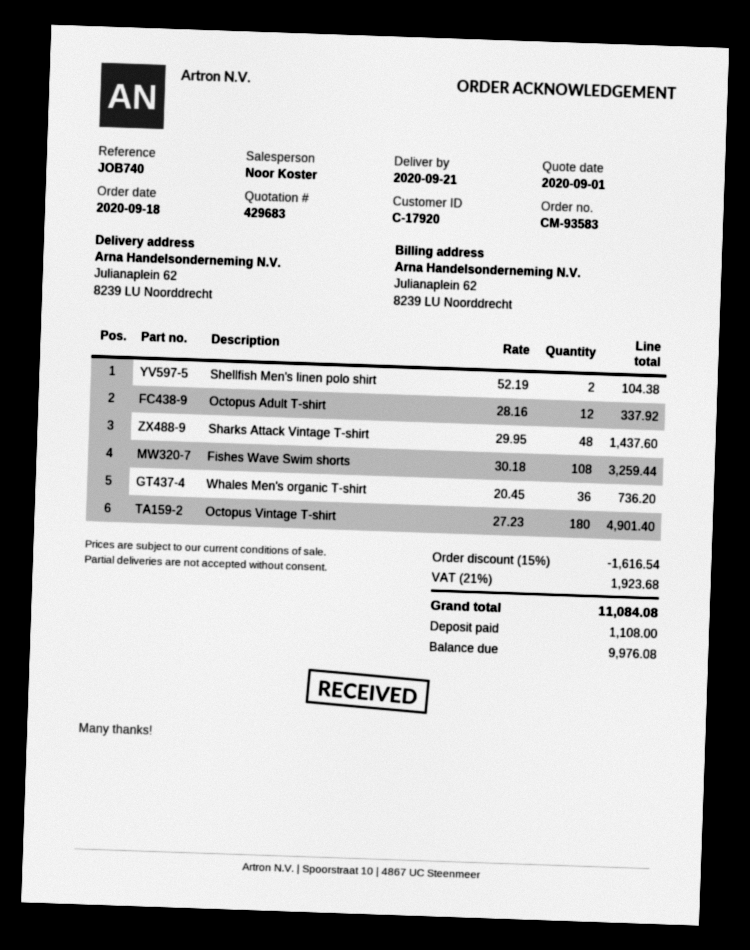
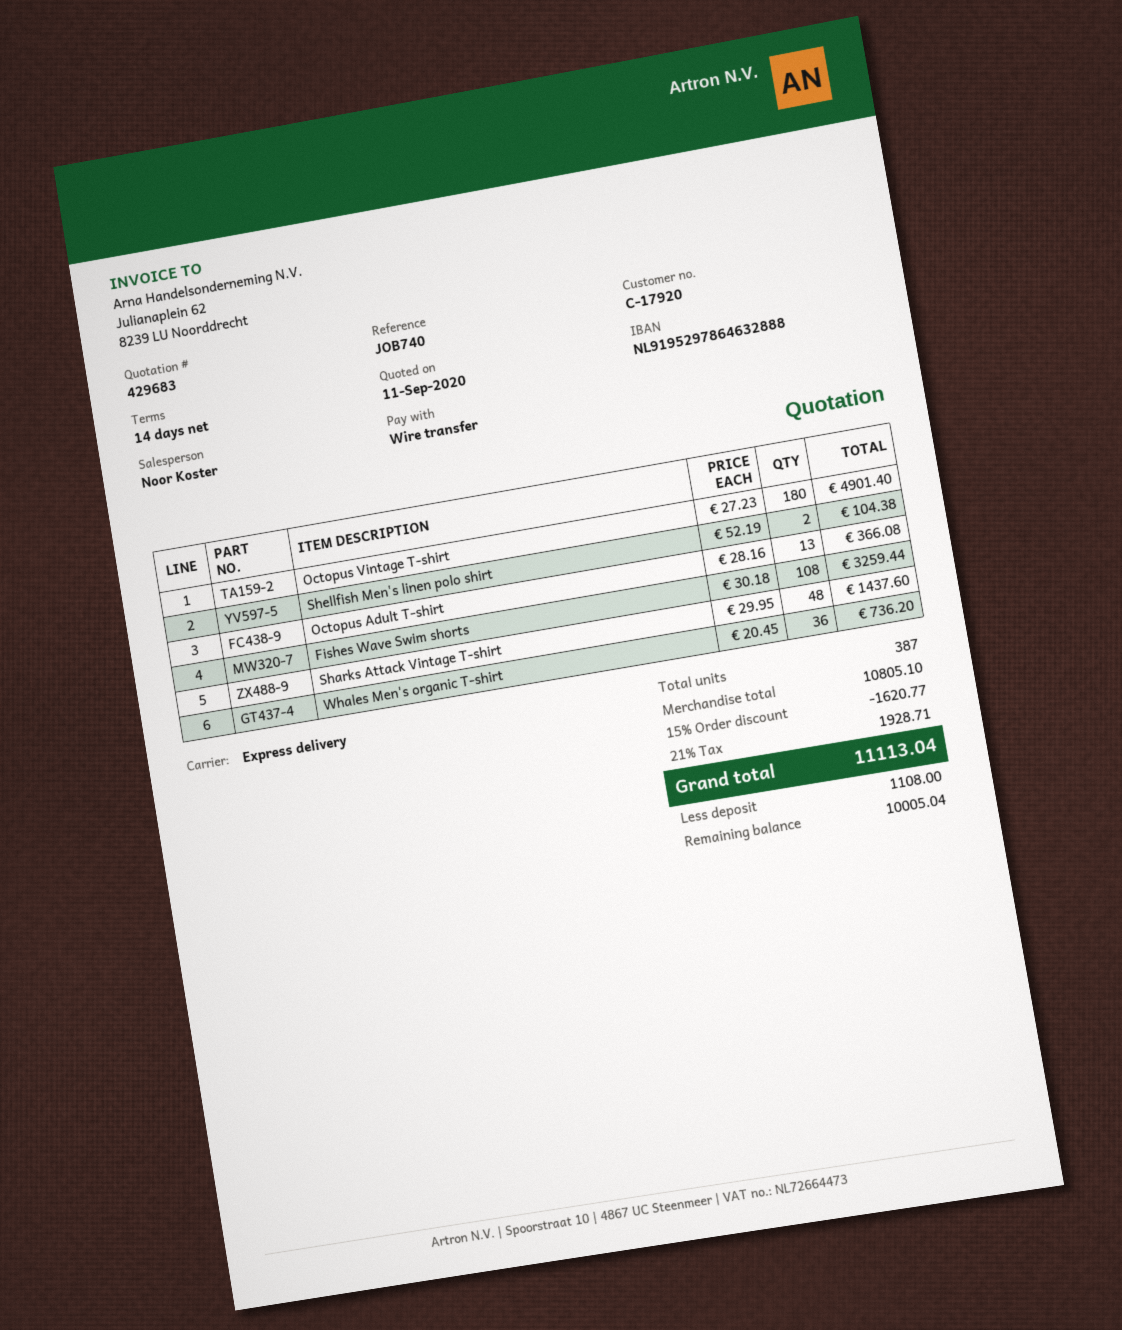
quote date: 2020-09-01 -> 2020-09-11
Octopus Adult T-shirt: 12 x 28.16 = 337.92 -> 13 x 28.16 = 366.08
discount: 15% = 1616.54 -> 15% = 1620.77
tax: 21% = 1923.68 -> 21% = 1928.71
total: 11084.08 -> 11113.04
balance: 9976.08 -> 10005.04

